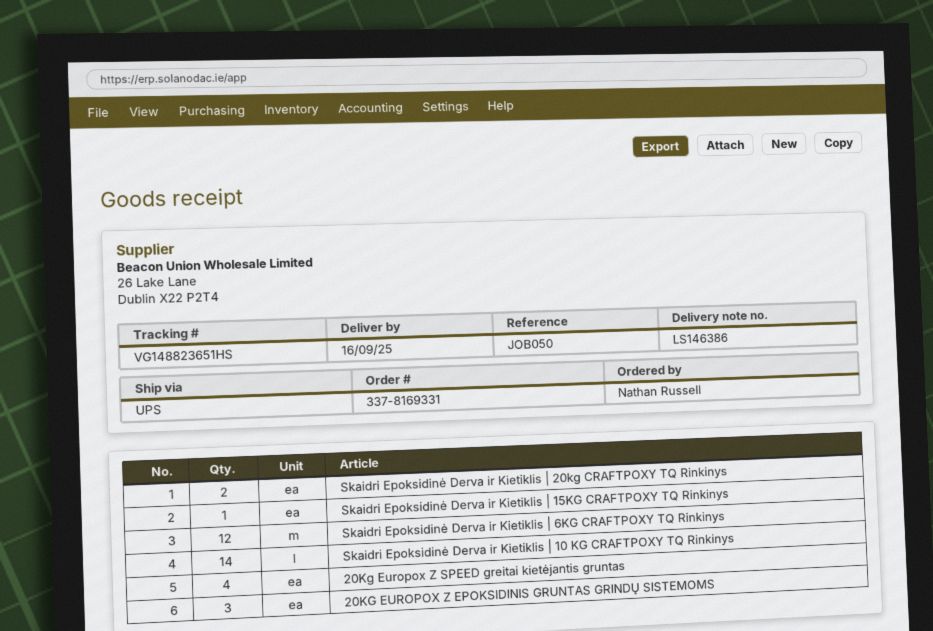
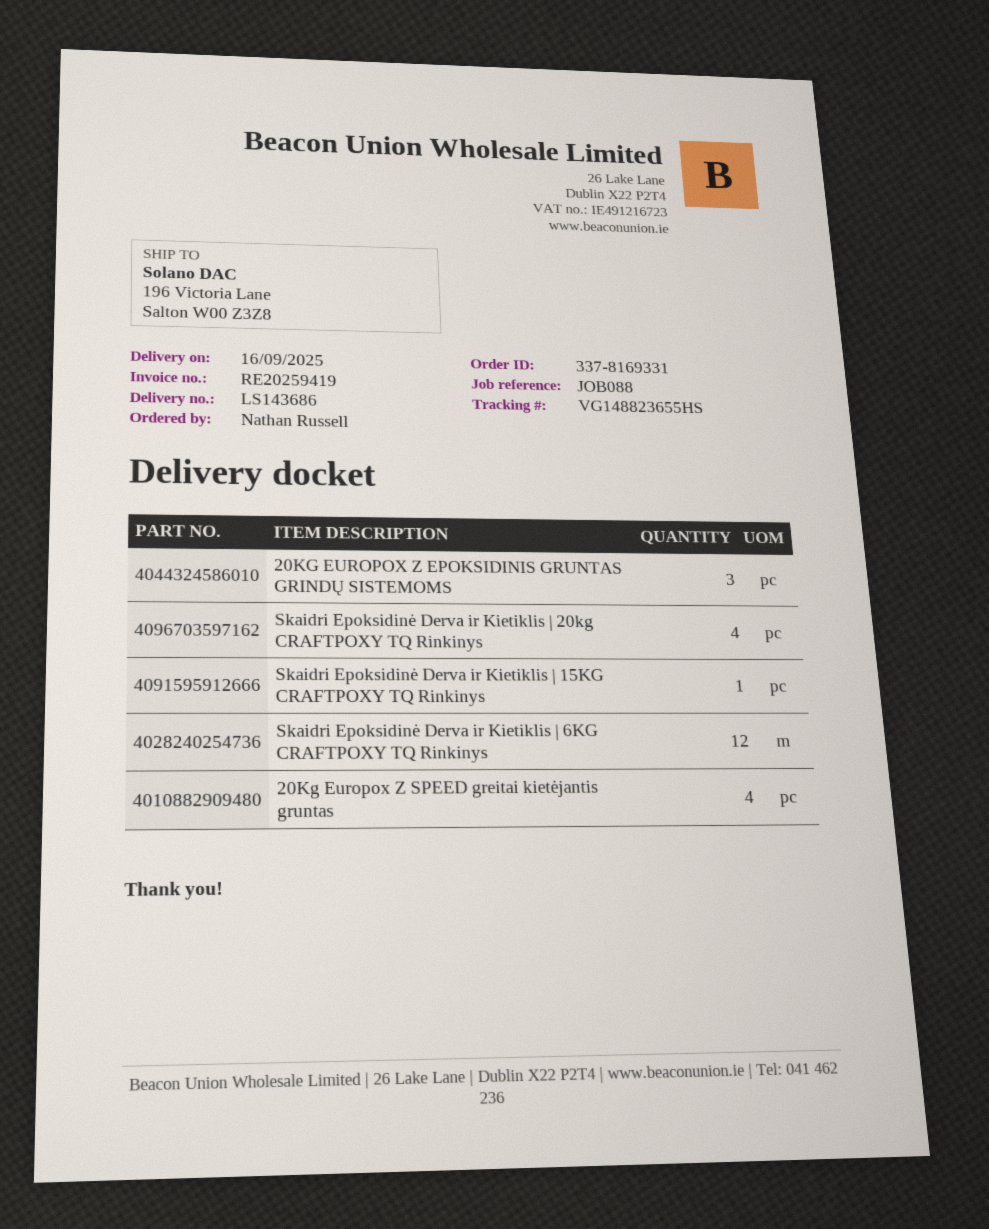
delivery note number: LS146386 -> LS143686
reference: JOB050 -> JOB088
tracking number: VG148823651HS -> VG148823655HS
Skaidri Epoksidinė Derva ir Kietiklis | 20kg CRAFTPOXY TQ Rinkinys: 2 -> 4
Skaidri Epoksidinė Derva ir Kietiklis | 10 KG CRAFTPOXY TQ Rinkinys: 14 -> none

